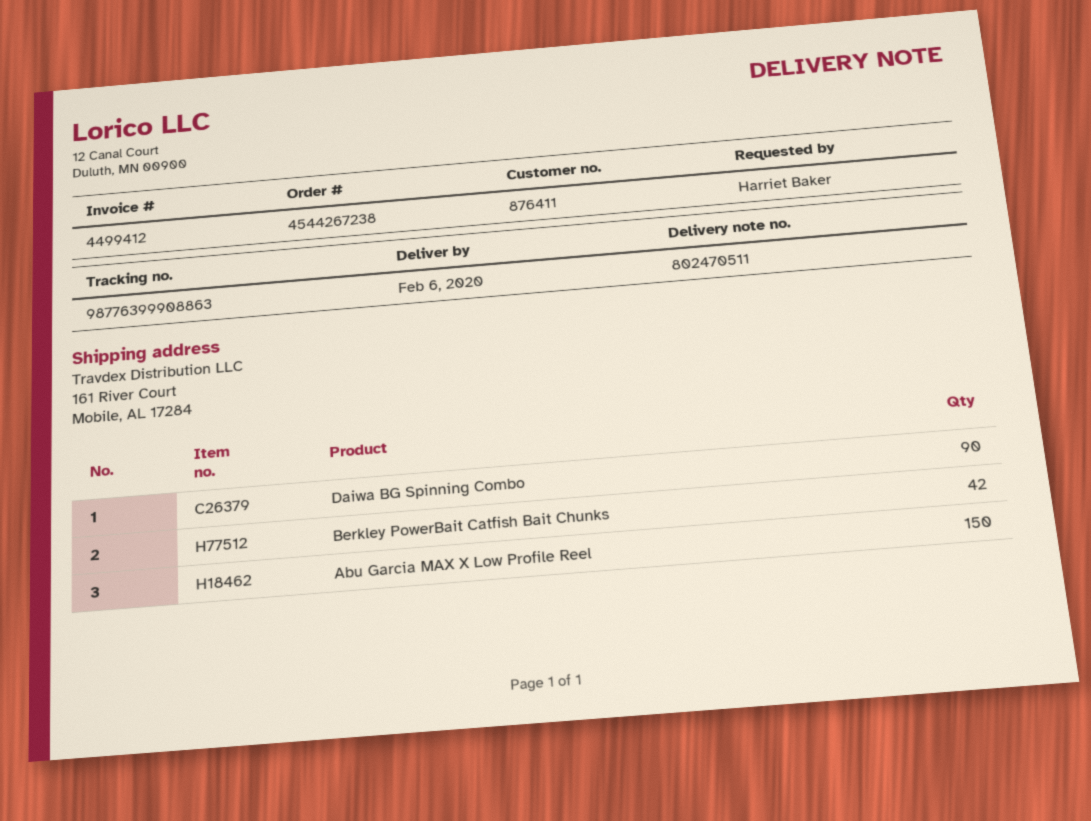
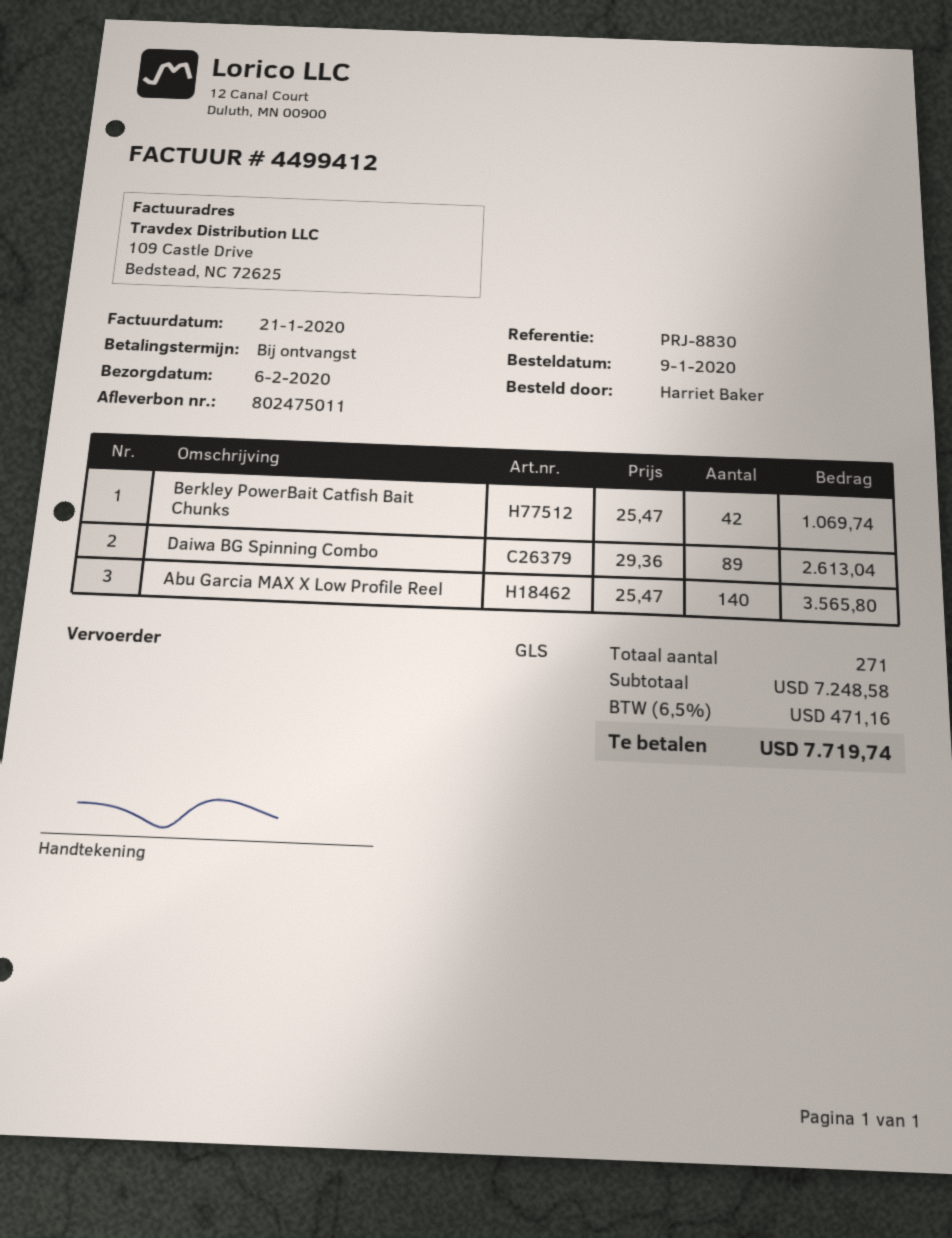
delivery note number: 802470511 -> 802475011
Daiwa BG Spinning Combo: 90 -> 89
Abu Garcia MAX X Low Profile Reel: 150 -> 140

